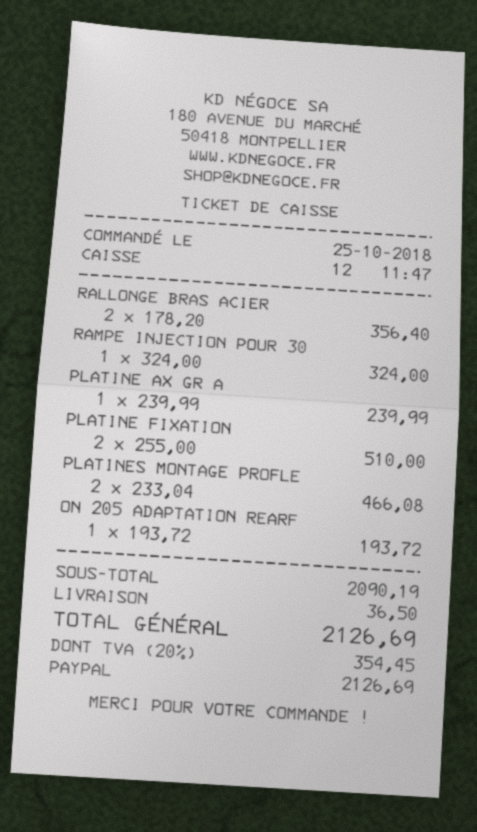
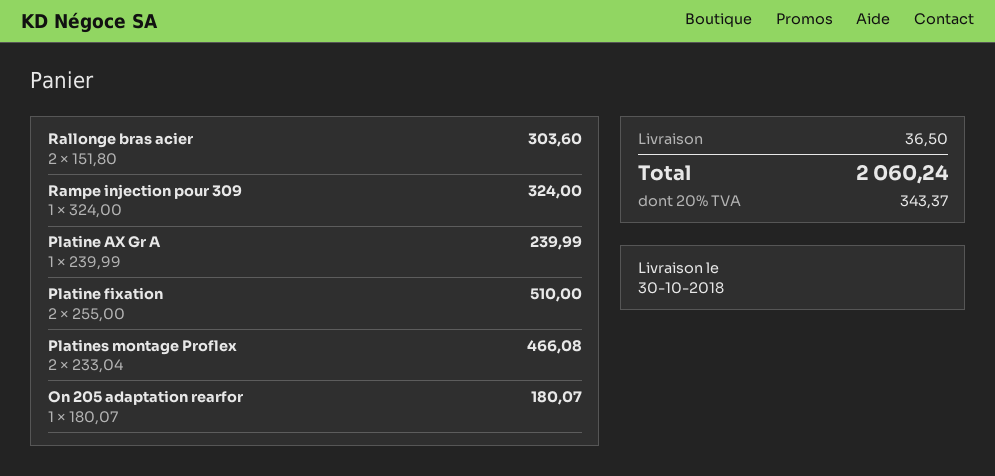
RALLONGE BRAS ACIER: 2 x 178.20 = 356.40 -> 2 x 151.80 = 303.60
ON 205 ADAPTATION REARF: 1 x 193.72 = 193.72 -> 1 x 180.07 = 180.07
tax: 20% = 354.45 -> 20% = 343.37
total: 2126.69 -> 2060.24

